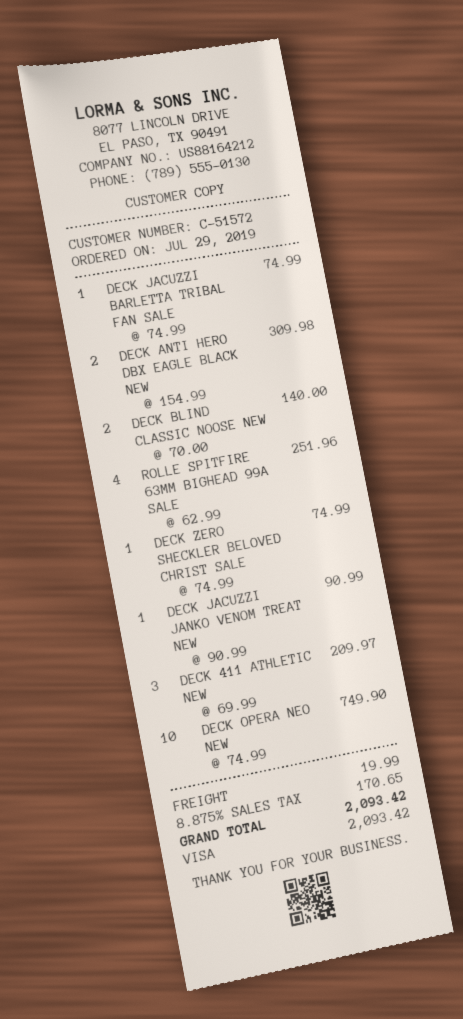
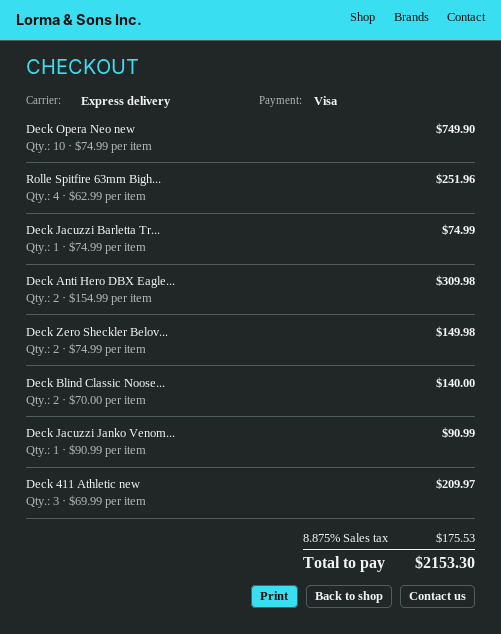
DECK ZERO SHECKLER BELOVED CHRIST SALE: 1 x 74.99 = 74.99 -> 2 x 74.99 = 149.98
shipping: 19.99 -> none
tax: 8.875% = 170.65 -> 8.875% = 175.53
total: 2093.42 -> 2153.30

